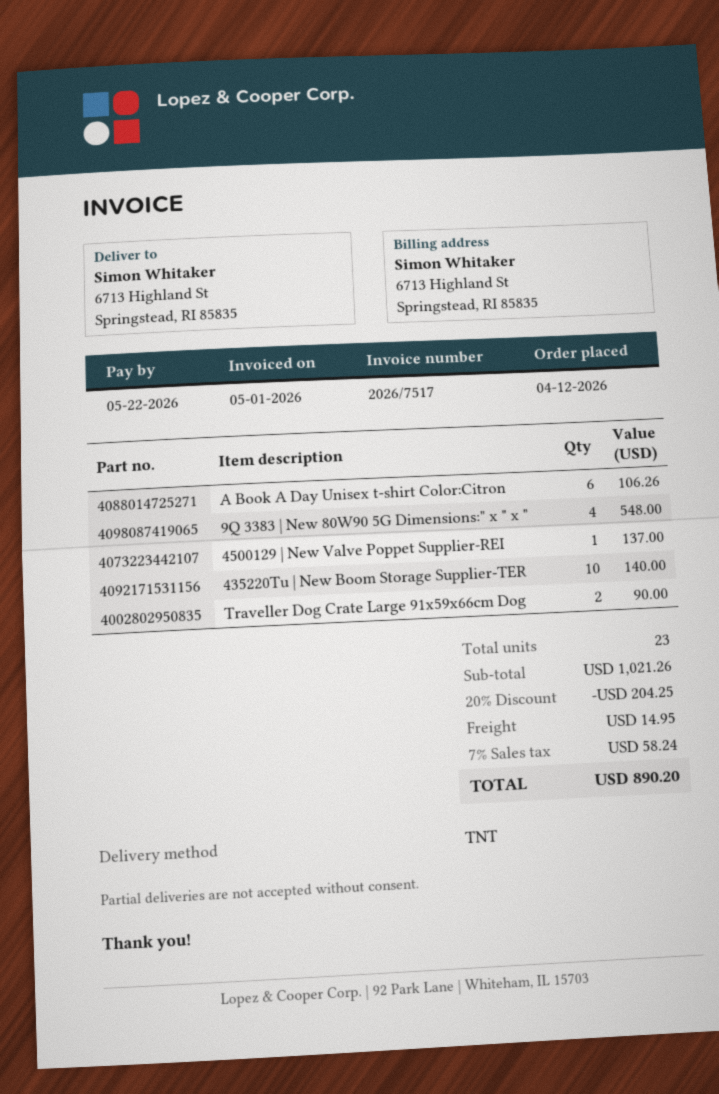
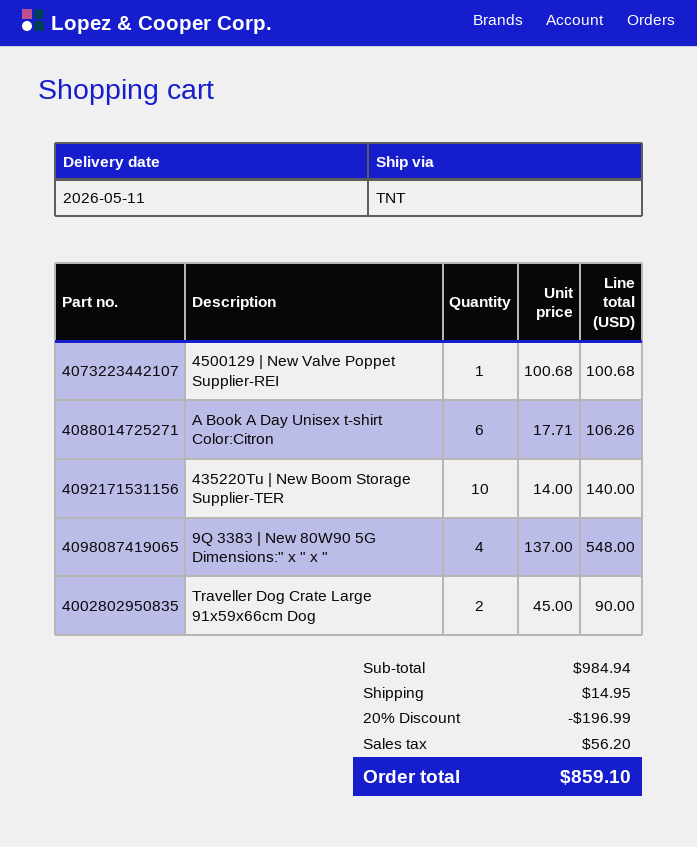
4500129 | New Valve Poppet Supplier-REI: 1 for 137.00 -> 1 for 100.68
subtotal: 1021.26 -> 984.94
discount: 20% = 204.25 -> 20% = 196.99
tax: 58.24 -> 56.20
total: 890.20 -> 859.10

